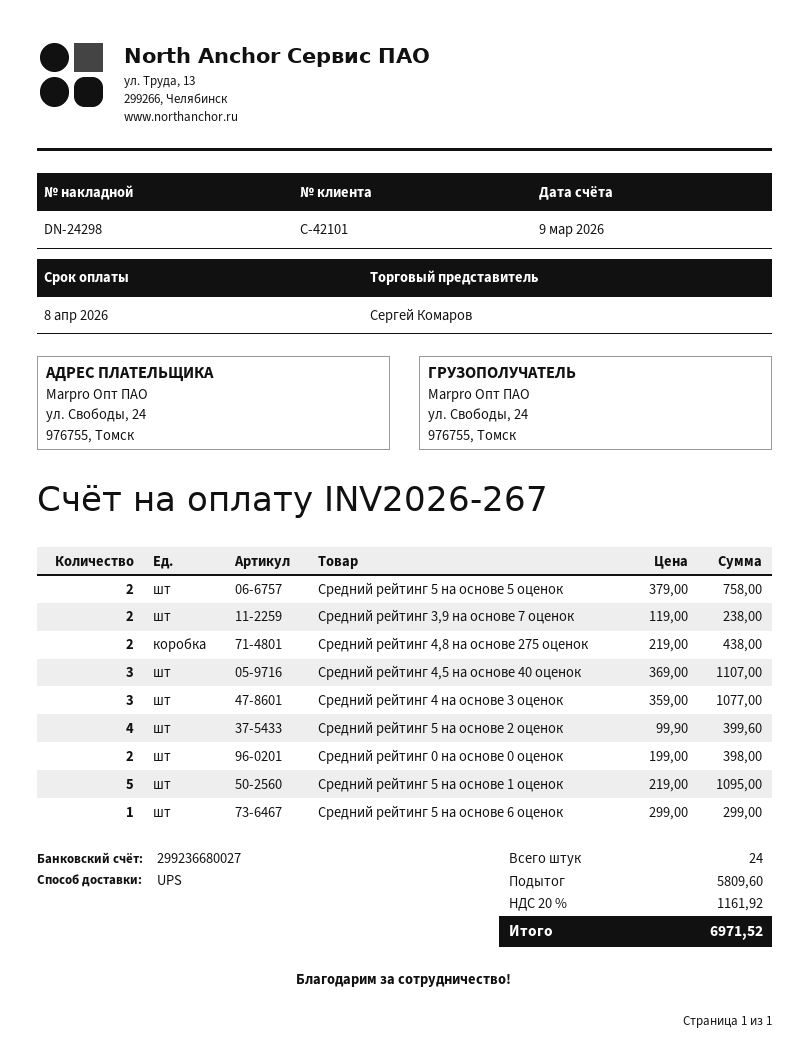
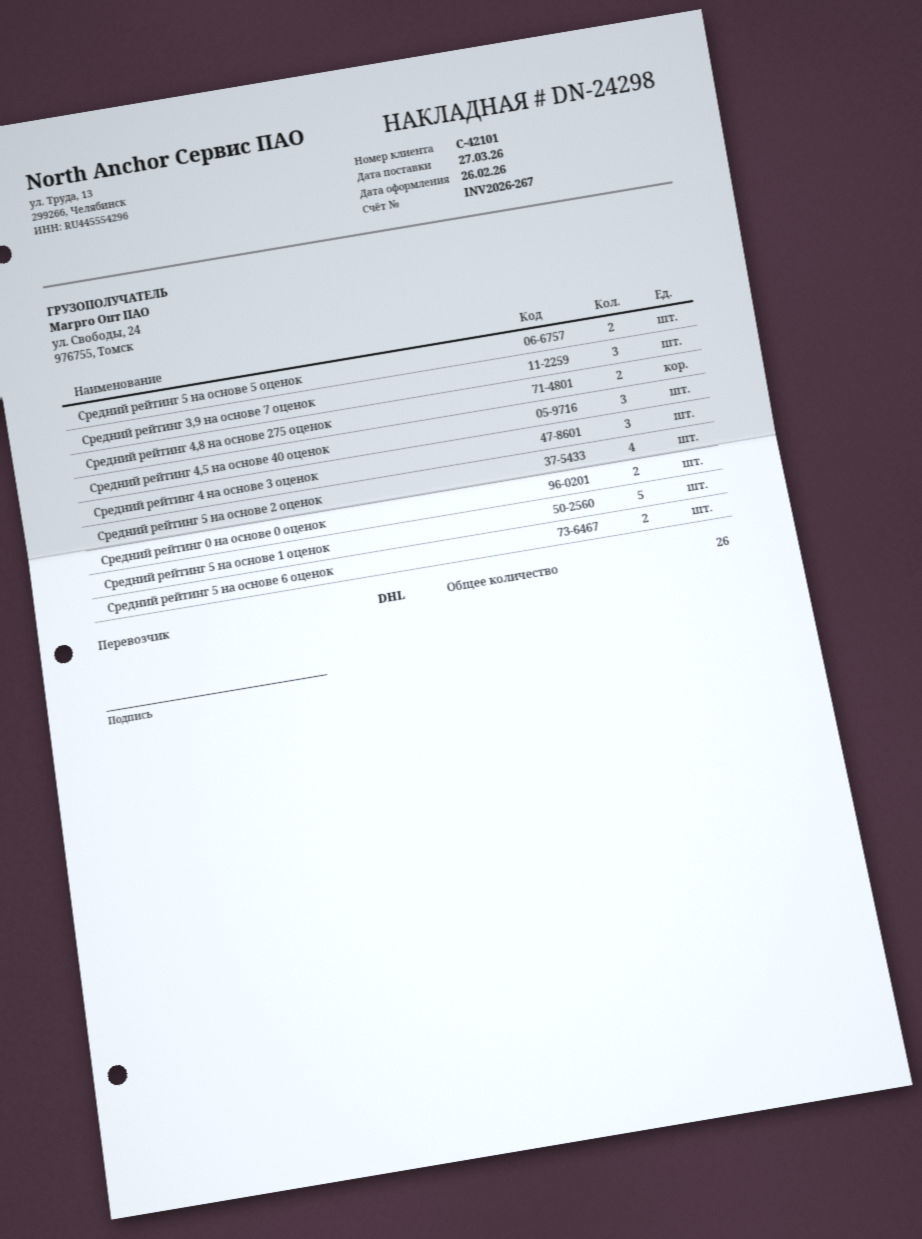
shipping method: UPS -> DHL
Средний рейтинг 3,9 на основе 7 оценок: 2 -> 3
Средний рейтинг 5 на основе 6 оценок: 1 -> 2
total quantity: 24 -> 26

